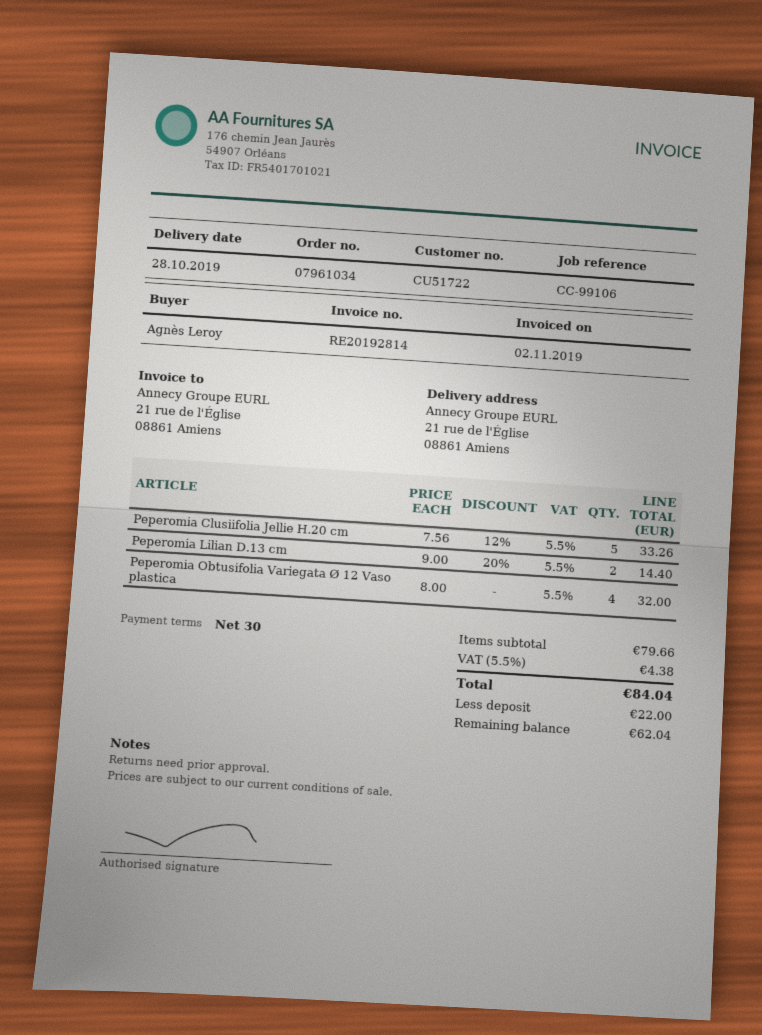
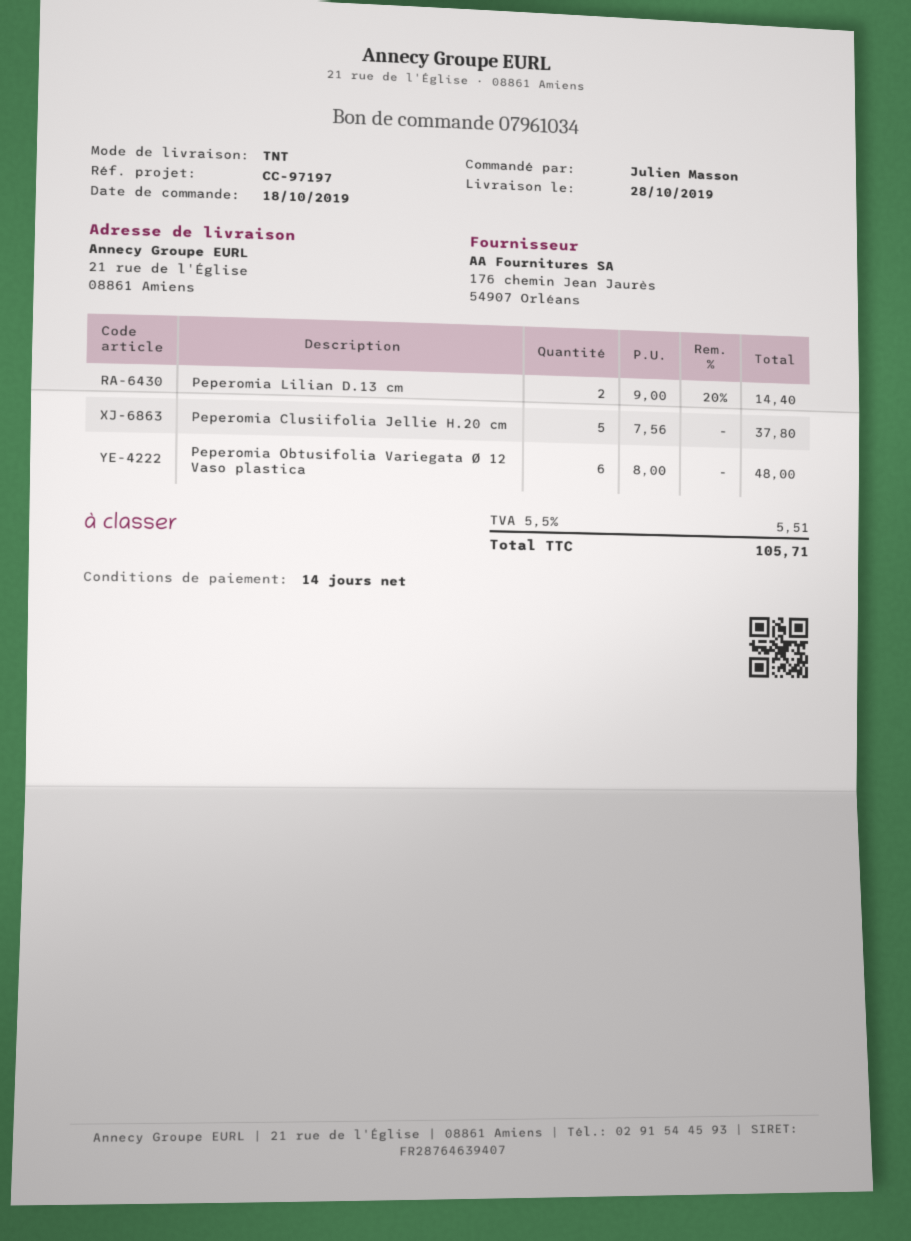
payment terms: 30 days -> 14 days
reference: CC-99106 -> CC-97197
ordered by: Agnès Leroy -> Julien Masson
Peperomia Clusiifolia Jellie H.20 cm: 5 x 7.56 - 12% = 33.26 -> 5 x 7.56 = 37.80
Peperomia Obtusifolia Variegata Ø 12 Vaso plastica: 4 x 8.00 = 32.00 -> 6 x 8.00 = 48.00
tax: 5.5% = 4.38 -> 5.5% = 5.51
total: 84.04 -> 105.71

